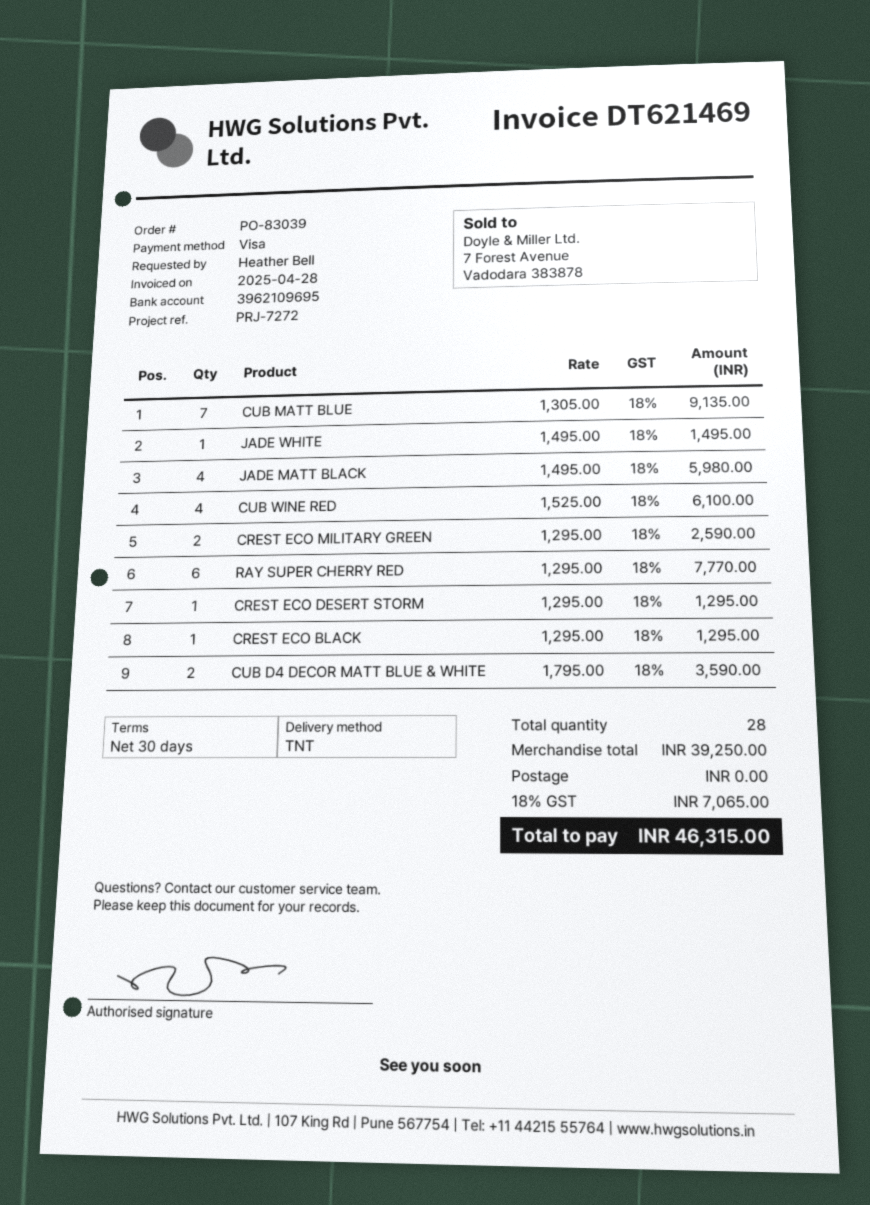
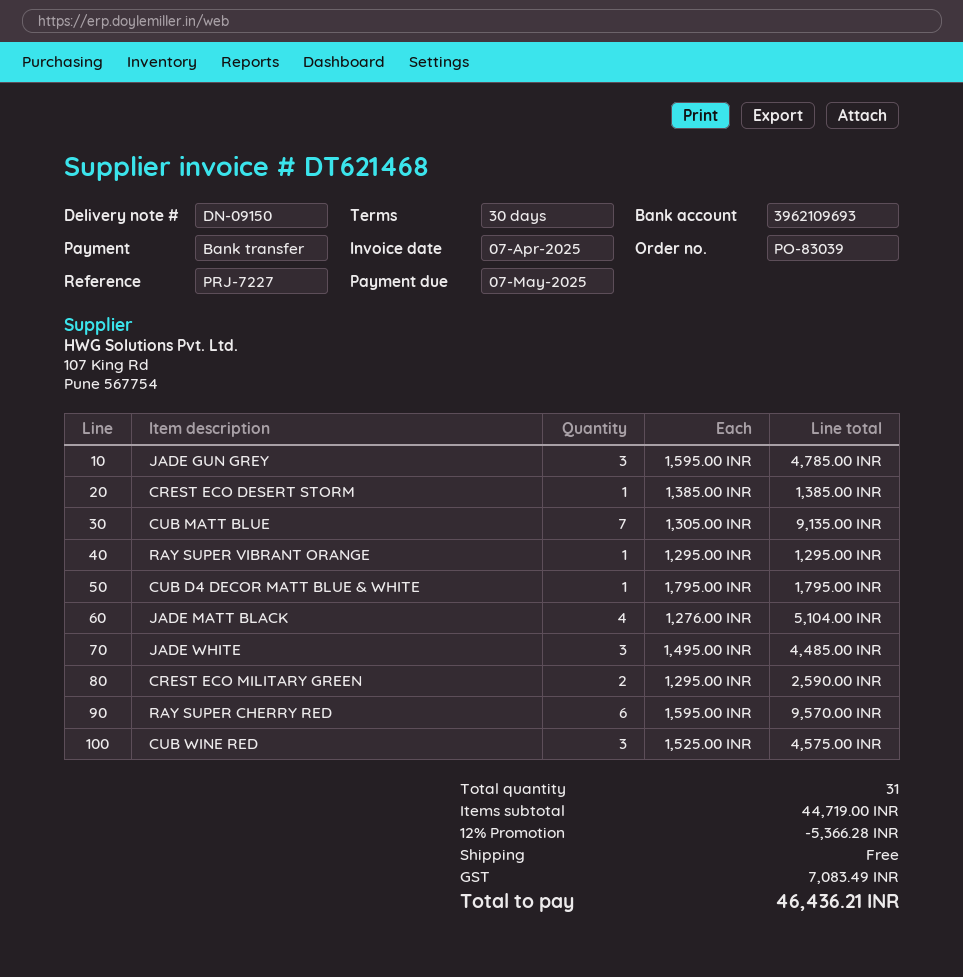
invoice number: DT621469 -> DT621468
invoice date: 2025-04-28 -> 2025-04-07
reference: PRJ-7272 -> PRJ-7227
payment method: Visa -> bank transfer
bank account: 3962109695 -> 3962109693
JADE WHITE: 1 x 1495.00 = 1495.00 -> 3 x 1495.00 = 4485.00
JADE MATT BLACK: 4 x 1495.00 = 5980.00 -> 4 x 1276.00 = 5104.00
CUB WINE RED: 4 x 1525.00 = 6100.00 -> 3 x 1525.00 = 4575.00
RAY SUPER CHERRY RED: 6 x 1295.00 = 7770.00 -> 6 x 1595.00 = 9570.00
CREST ECO DESERT STORM: 1 x 1295.00 = 1295.00 -> 1 x 1385.00 = 1385.00
CREST ECO BLACK: 1 x 1295.00 = 1295.00 -> none
CUB D4 DECOR MATT BLUE & WHITE: 2 x 1795.00 = 3590.00 -> 1 x 1795.00 = 1795.00
JADE GUN GREY: none -> 3 x 1595.00 = 4785.00
RAY SUPER VIBRANT ORANGE: none -> 1 x 1295.00 = 1295.00
total quantity: 28 -> 31
subtotal: 39250.00 -> 44719.00
discount: none -> 12% = 5366.28
tax: 7065.00 -> 7083.49
total: 46315.00 -> 46436.21

